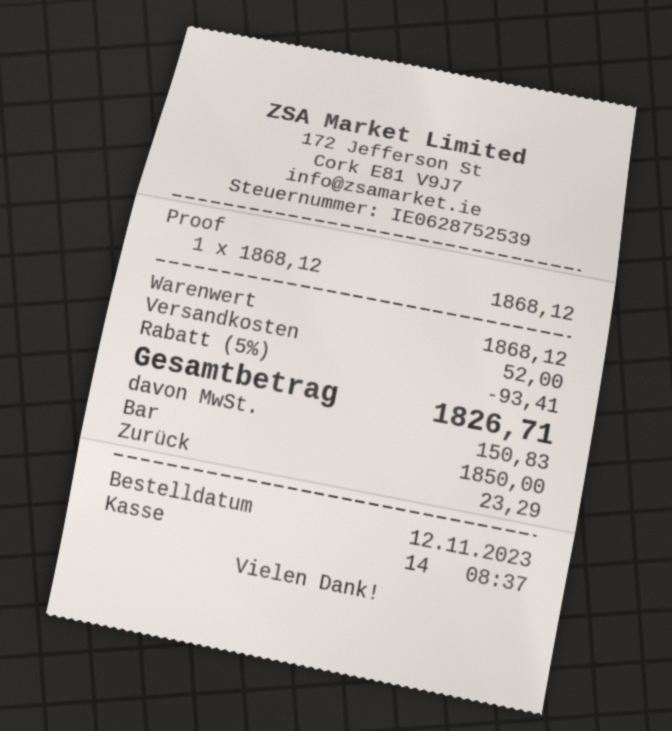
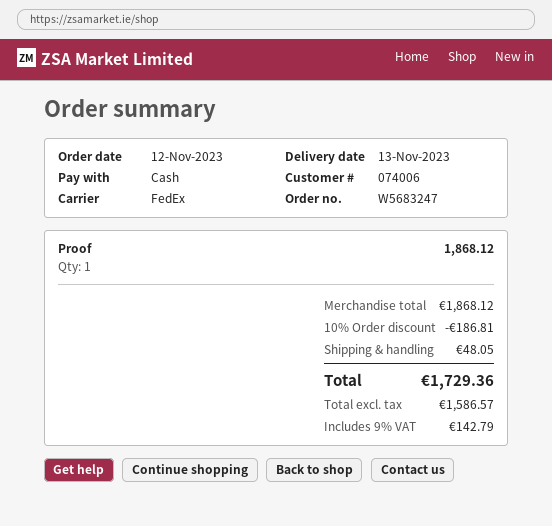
discount: 5% = 93.41 -> 10% = 186.81
shipping: 52.00 -> 48.05
tax: 150.83 -> 142.79
total: 1826.71 -> 1729.36

